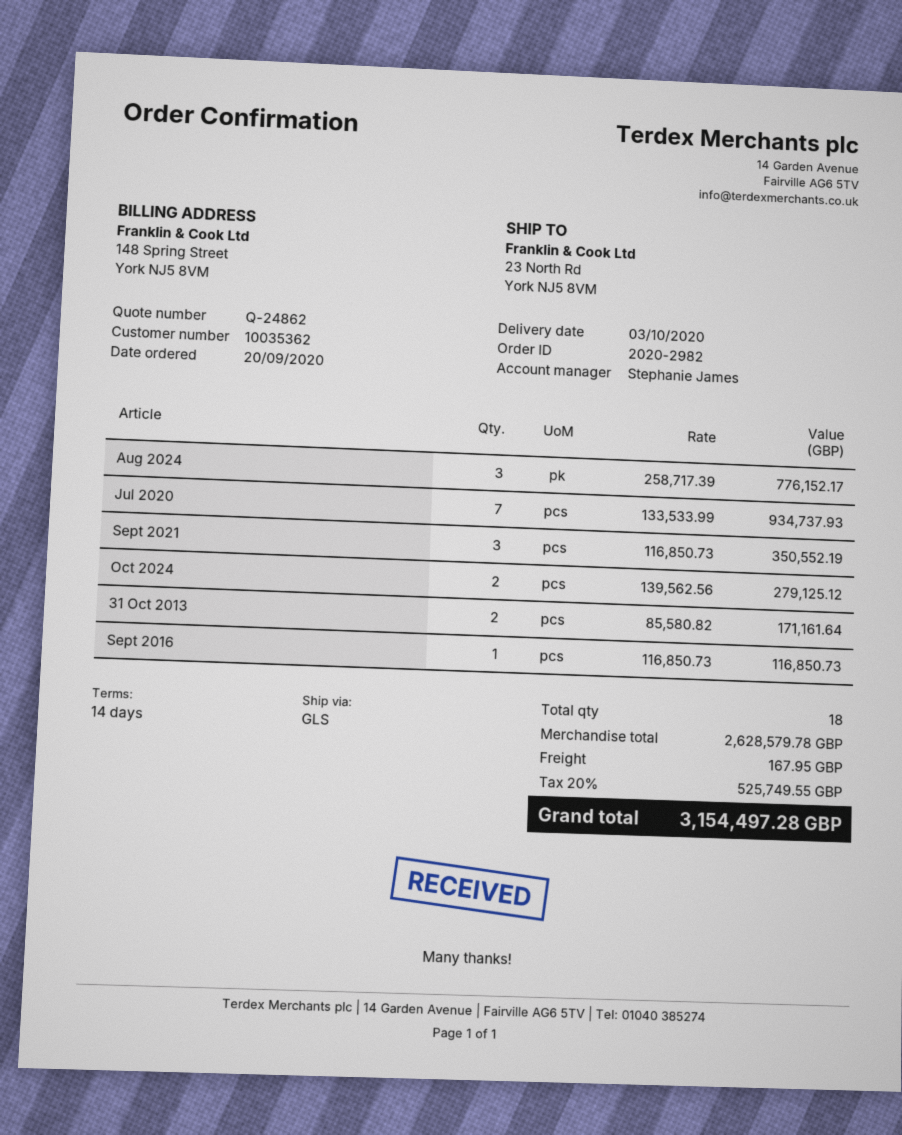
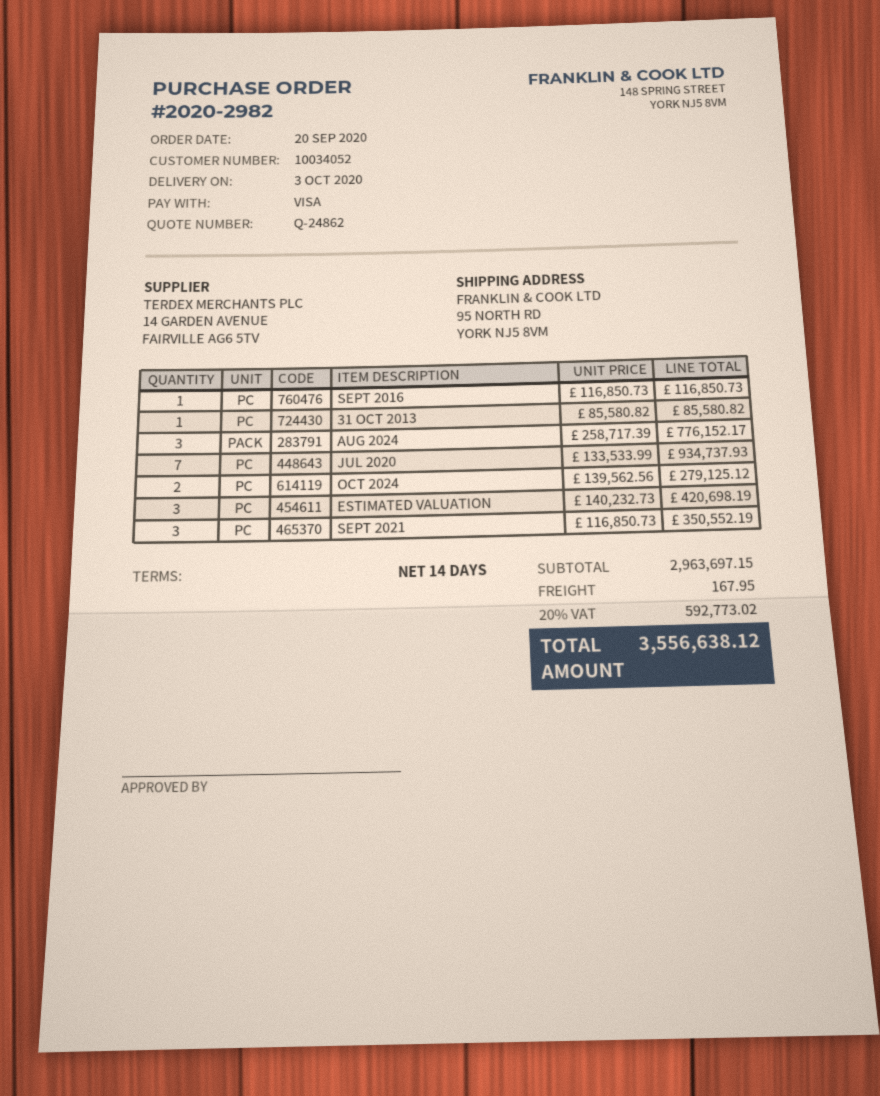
customer number: 10035362 -> 10034052
ship to: 23 North Rd, York NJ5 8VM -> 95 NORTH RD, YORK NJ5 8VM
31 Oct 2013: 2 x 85580.82 = 171161.64 -> 1 x 85580.82 = 85580.82
ESTIMATED VALUATION: none -> 3 x 140232.73 = 420698.19
subtotal: 2628579.78 -> 2963697.15
tax: 20% = 525749.55 -> 20% = 592773.02
total: 3154497.28 -> 3556638.12

